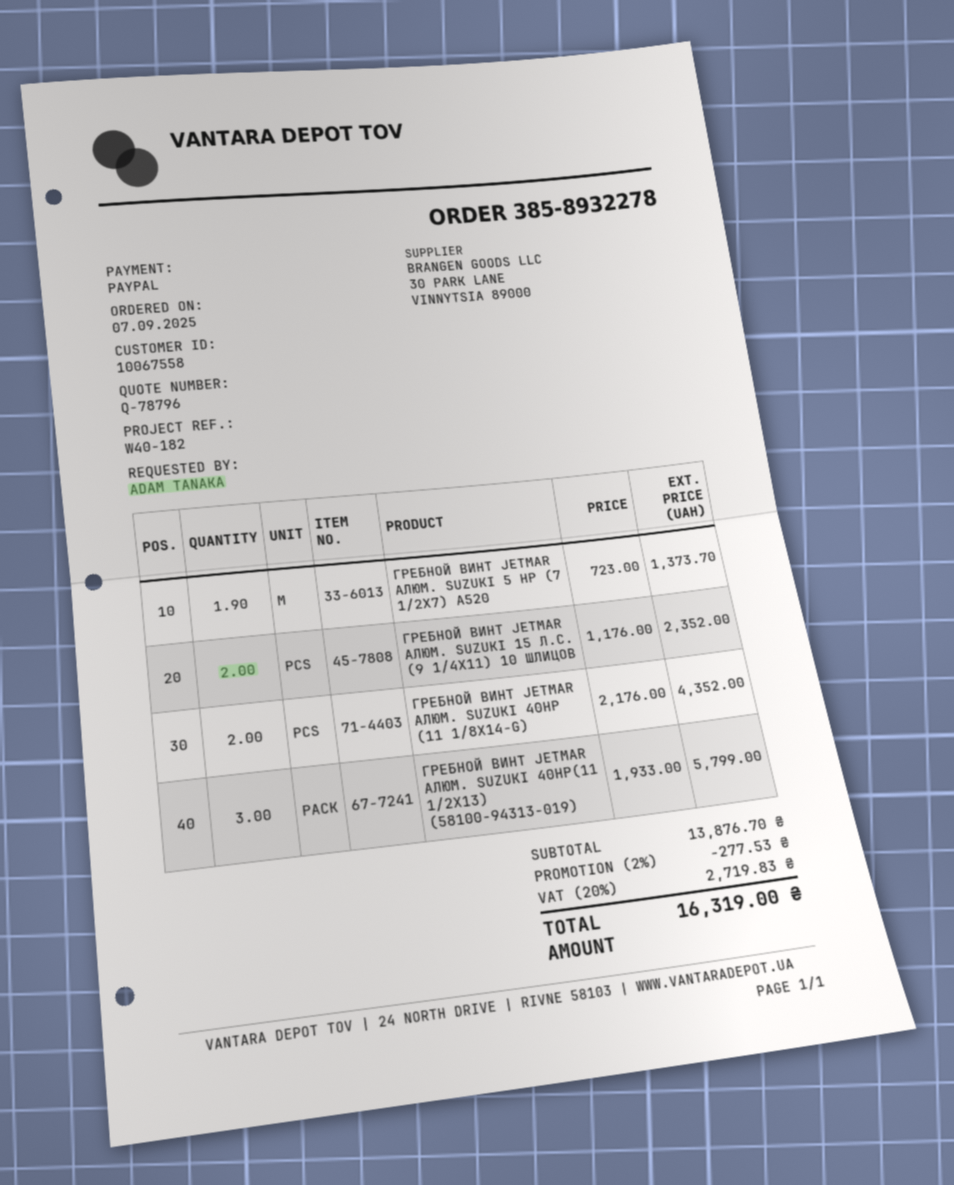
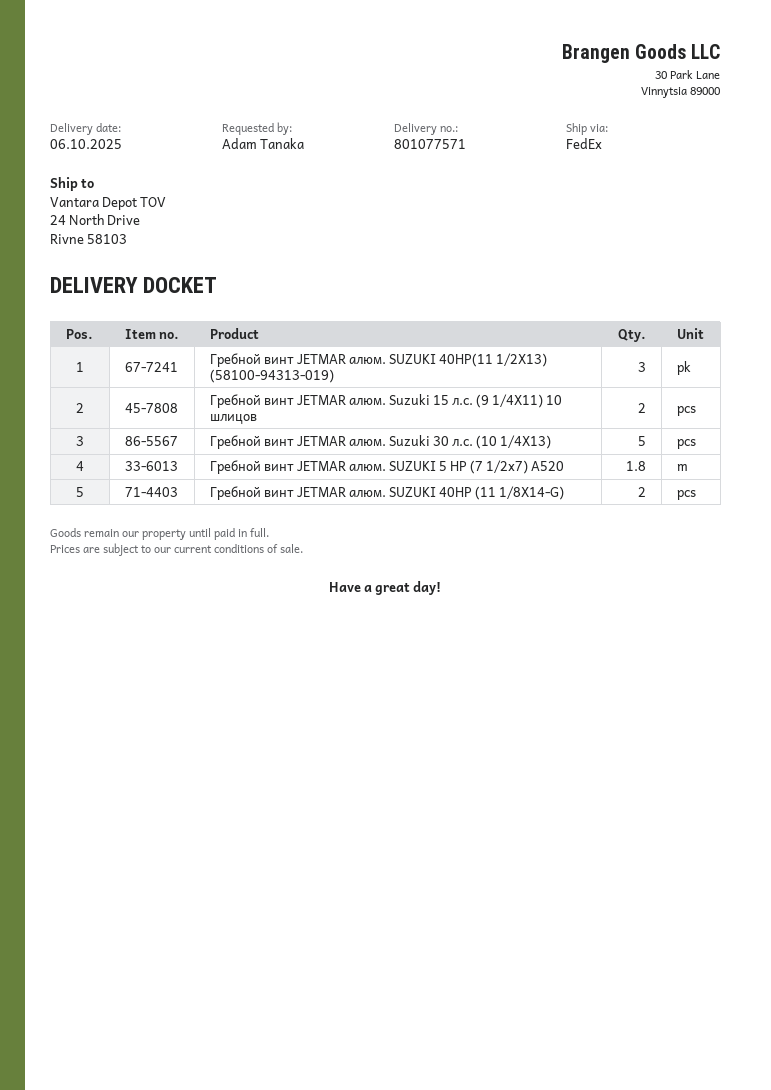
ГРЕБНОЙ ВИНТ JETMAR АЛЮМ. SUZUKI 5 HP (7 1/2X7) A520: 1.9 -> 1.8
Гребной винт JETMAR алюм. Suzuki 30 л.с. (10 1/4X13): none -> 5

